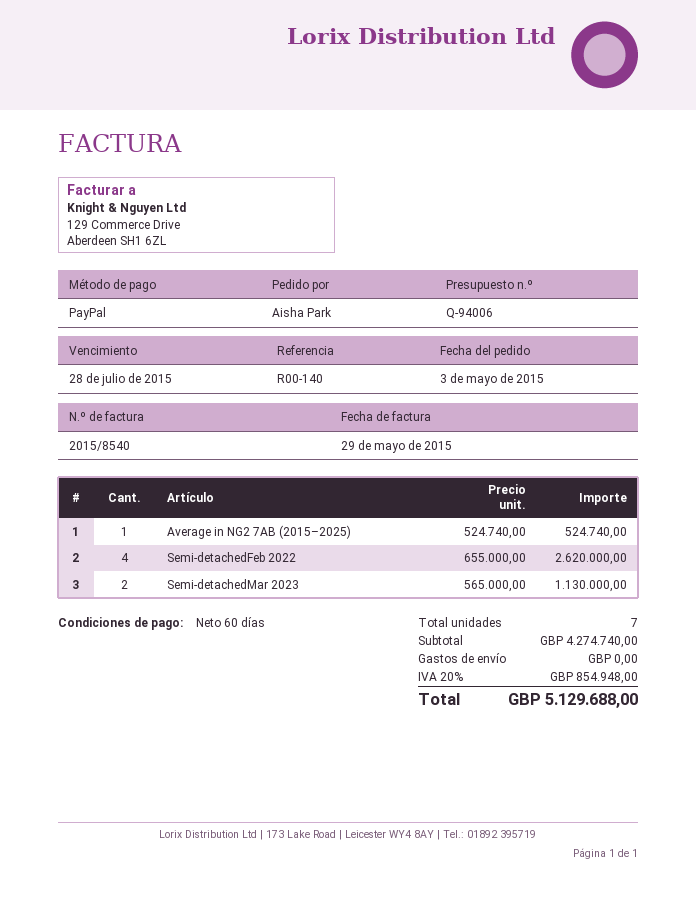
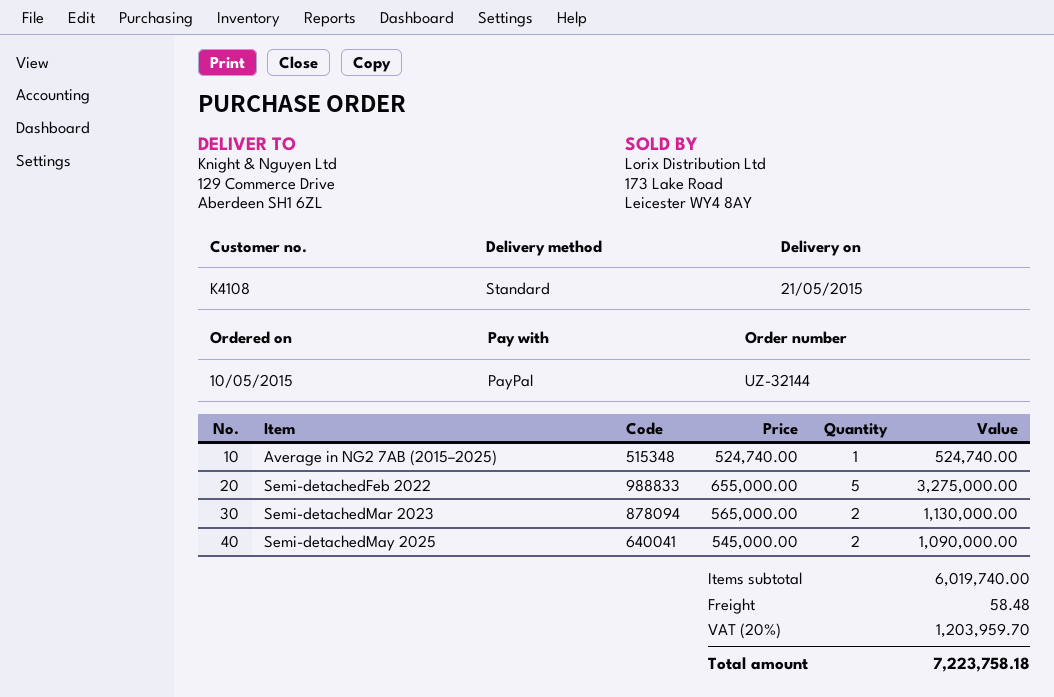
order date: 2015-05-03 -> 2015-05-10
Semi-detachedFeb 2022: 4 x 655000.00 = 2620000.00 -> 5 x 655000.00 = 3275000.00
Semi-detachedMay 2025: none -> 2 x 545000.00 = 1090000.00
subtotal: 4274740.00 -> 6019740.00
shipping: 0.00 -> 58.48
tax: 20% = 854948.00 -> 20% = 1203959.70
total: 5129688.00 -> 7223758.18

